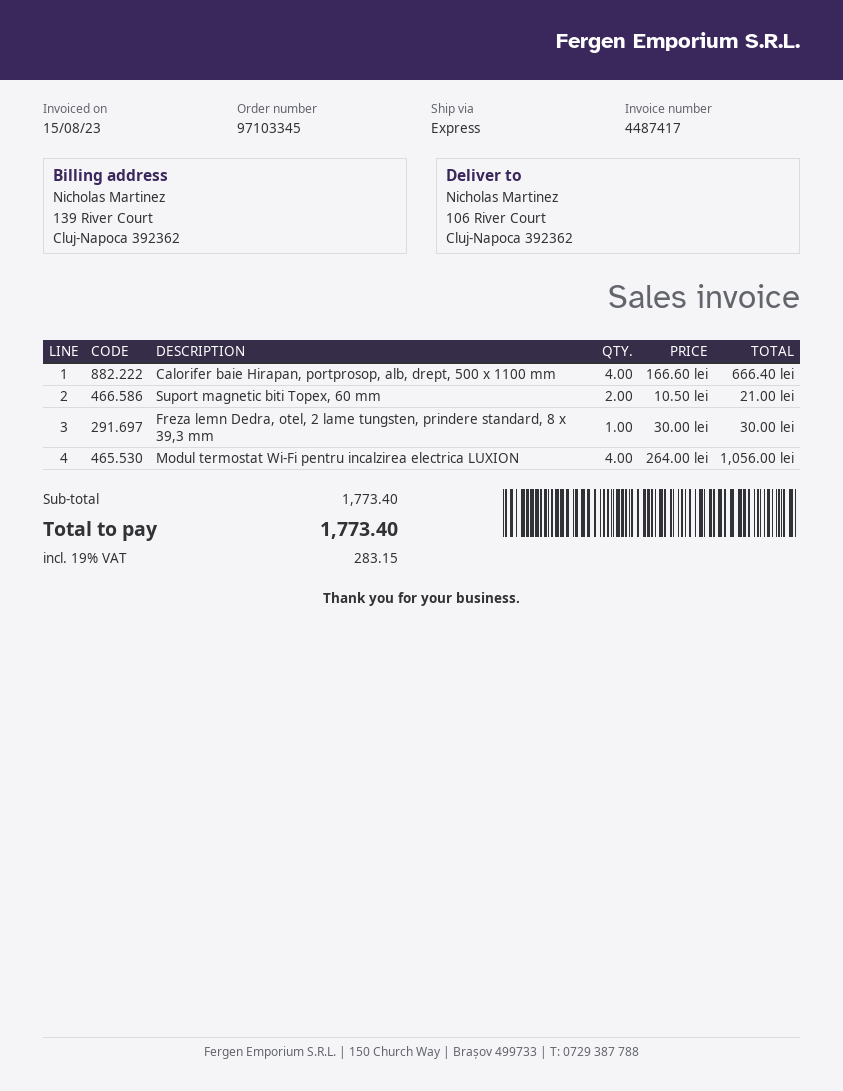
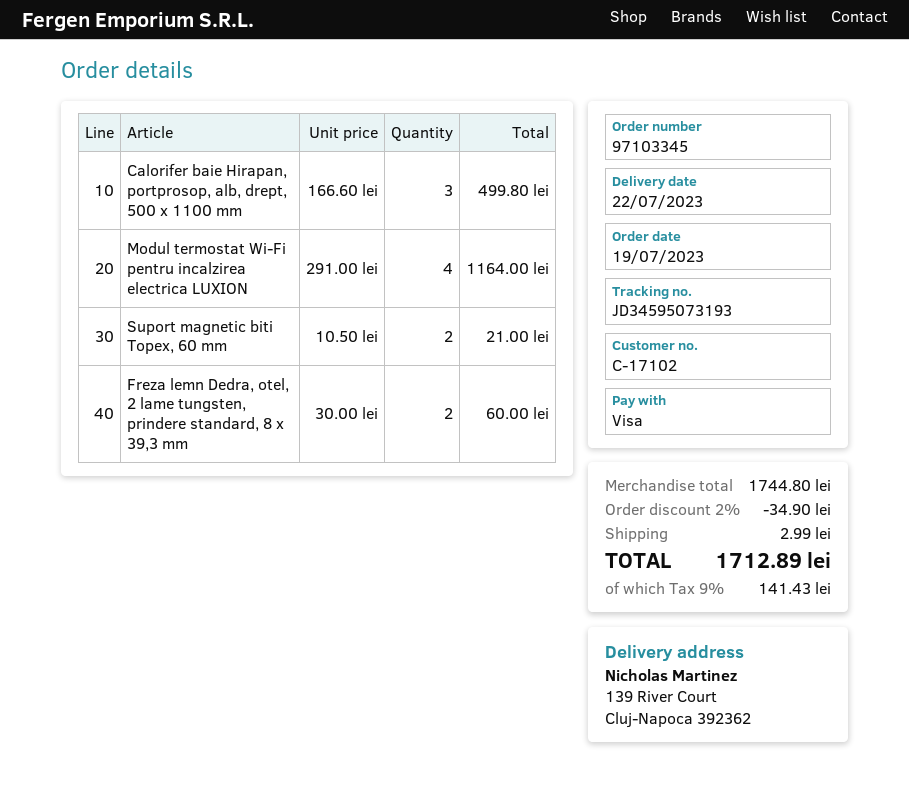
ship to: 106 River Court, Cluj-Napoca 392362 -> 139 River Court, Cluj-Napoca 392362
Calorifer baie Hirapan, portprosop, alb, drept, 500 x 1100 mm: 4 x 166.60 = 666.40 -> 3 x 166.60 = 499.80
Freza lemn Dedra, otel, 2 lame tungsten, prindere standard, 8 x 39,3 mm: 1 x 30.00 = 30.00 -> 2 x 30.00 = 60.00
Modul termostat Wi-Fi pentru incalzirea electrica LUXION: 4 x 264.00 = 1056.00 -> 4 x 291.00 = 1164.00
subtotal: 1773.40 -> 1744.80
discount: none -> 2% = 34.90
shipping: none -> 2.99
tax: 19% = 283.15 -> 9% = 141.43
total: 1773.40 -> 1712.89

